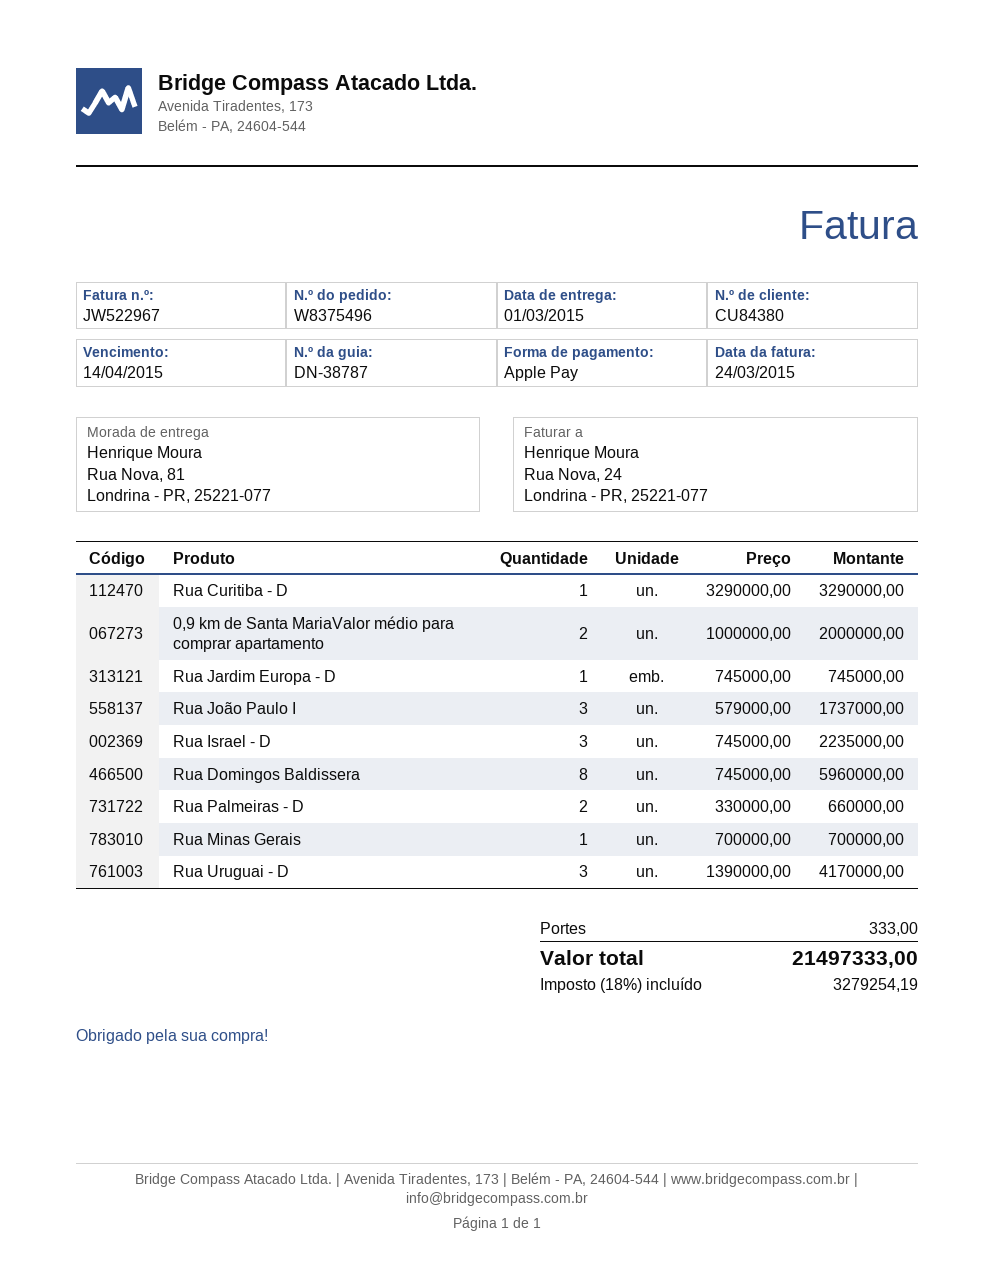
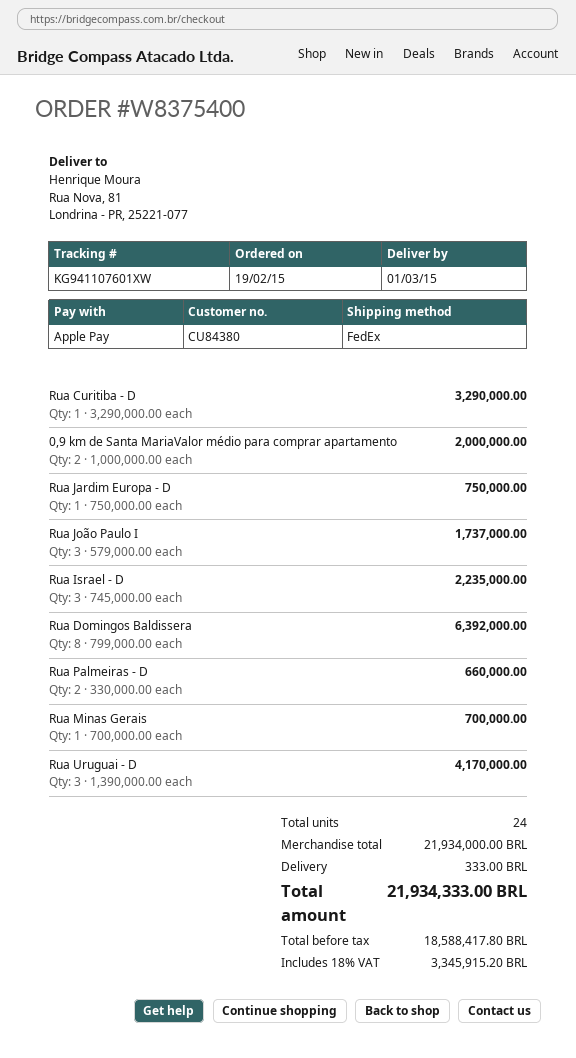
order number: W8375496 -> W8375400
Rua Jardim Europa - D: 1 x 745000.00 = 745000.00 -> 1 x 750000.00 = 750000.00
Rua Domingos Baldissera: 8 x 745000.00 = 5960000.00 -> 8 x 799000.00 = 6392000.00
tax: 18% = 3279254.19 -> 18% = 3345915.20
total: 21497333.00 -> 21934333.00

